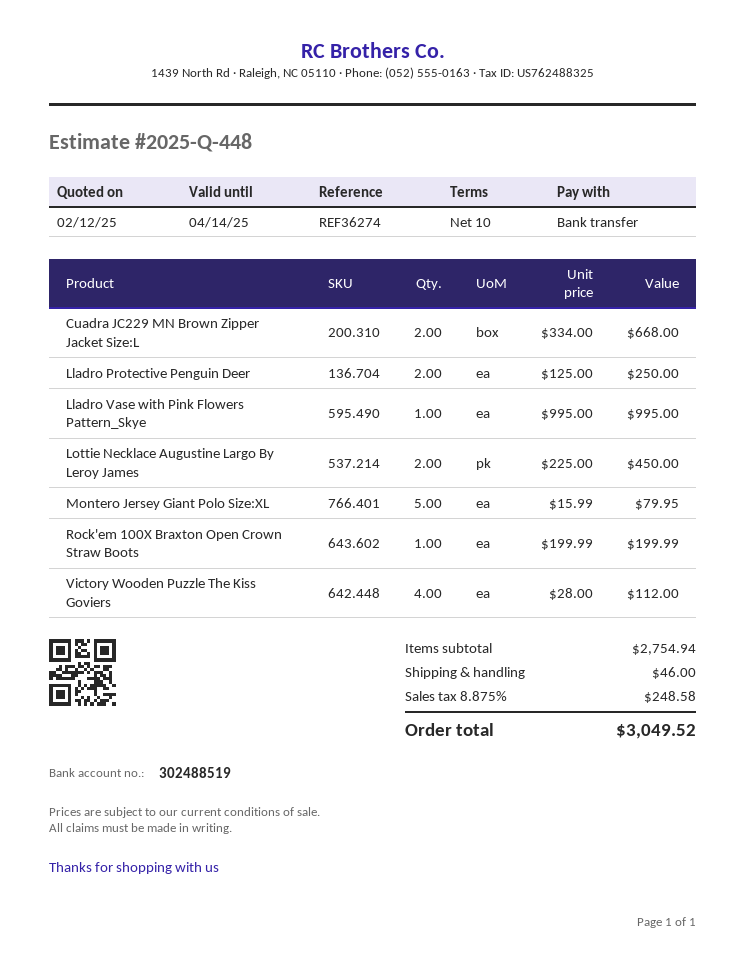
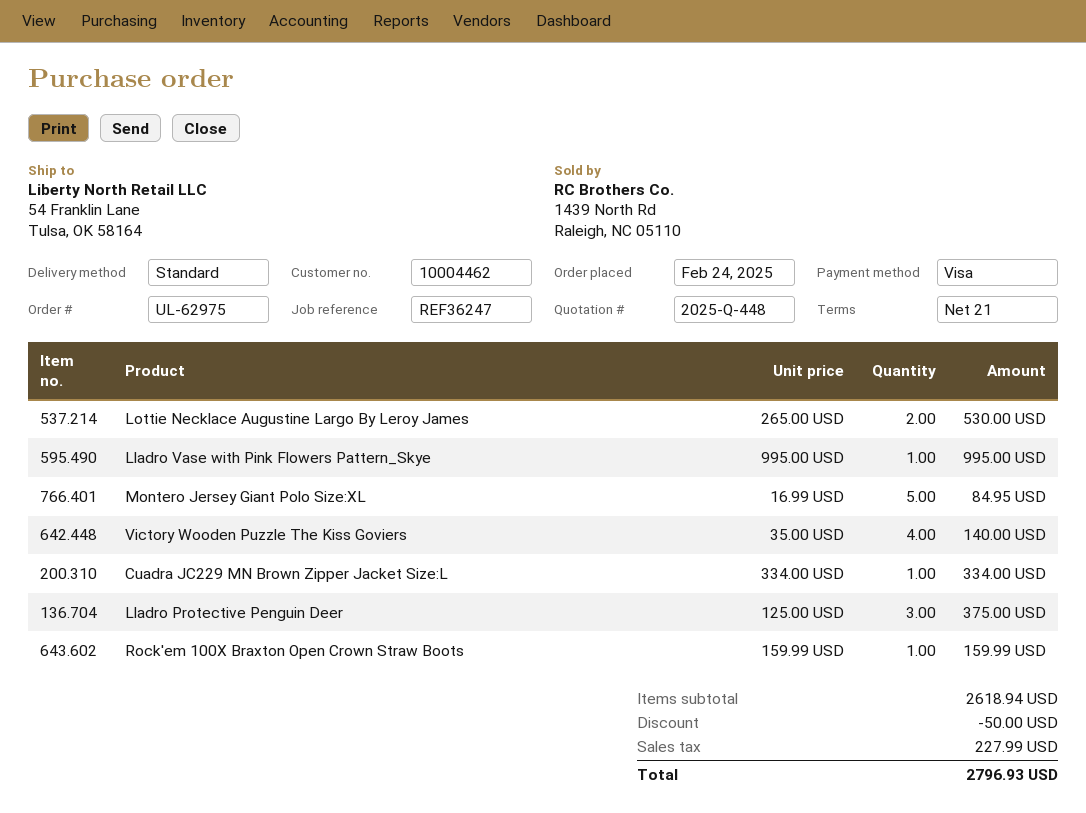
payment terms: 10 days -> 21 days
reference: REF36274 -> REF36247
payment method: bank transfer -> Visa
Cuadra JC229 MN Brown Zipper Jacket Size:L: 2 x 334.00 = 668.00 -> 1 x 334.00 = 334.00
Lladro Protective Penguin Deer: 2 x 125.00 = 250.00 -> 3 x 125.00 = 375.00
Lottie Necklace Augustine Largo By Leroy James: 2 x 225.00 = 450.00 -> 2 x 265.00 = 530.00
Montero Jersey Giant Polo Size:XL: 5 x 15.99 = 79.95 -> 5 x 16.99 = 84.95
Rock'em 100X Braxton Open Crown Straw Boots: 1 x 199.99 = 199.99 -> 1 x 159.99 = 159.99
Victory Wooden Puzzle The Kiss Goviers: 4 x 28.00 = 112.00 -> 4 x 35.00 = 140.00
subtotal: 2754.94 -> 2618.94
discount: none -> 50.00
shipping: 46.00 -> none
tax: 248.58 -> 227.99
total: 3049.52 -> 2796.93

